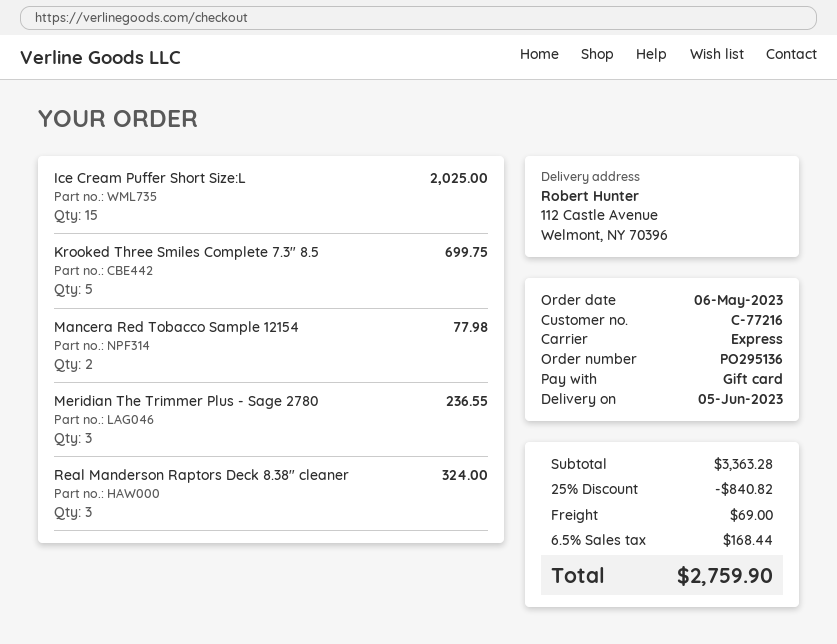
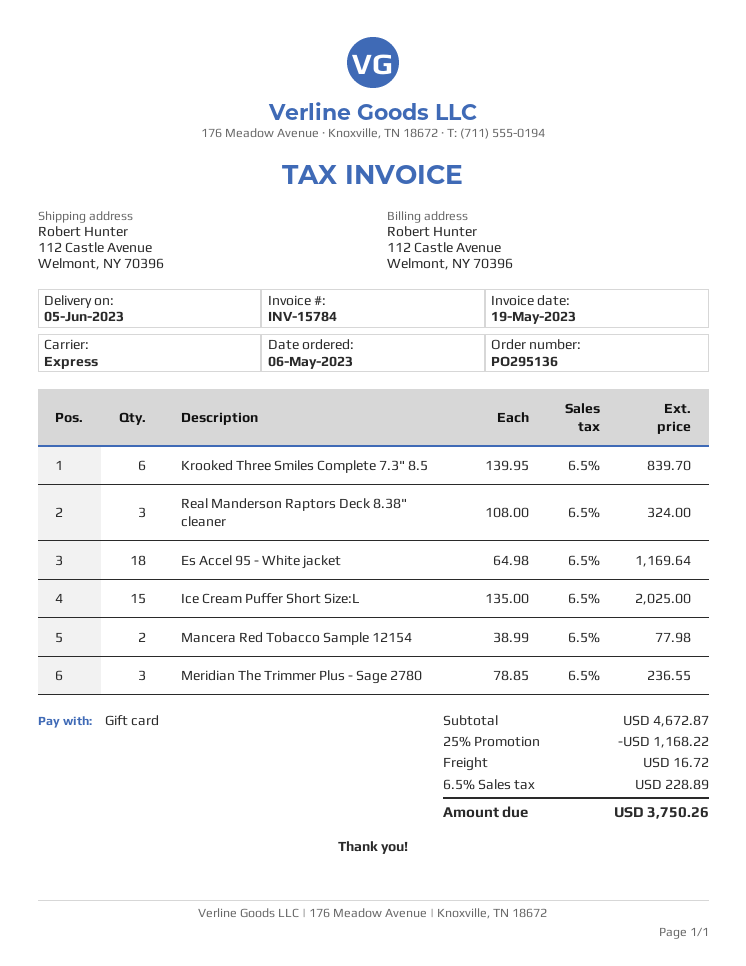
Krooked Three Smiles Complete 7.3" 8.5: 5 for 699.75 -> 6 for 839.70
Es Accel 95 - White jacket: none -> 18 for 1169.64
subtotal: 3363.28 -> 4672.87
discount: 25% = 840.82 -> 25% = 1168.22
shipping: 69.00 -> 16.72
tax: 6.5% = 168.44 -> 6.5% = 228.89
total: 2759.90 -> 3750.26

